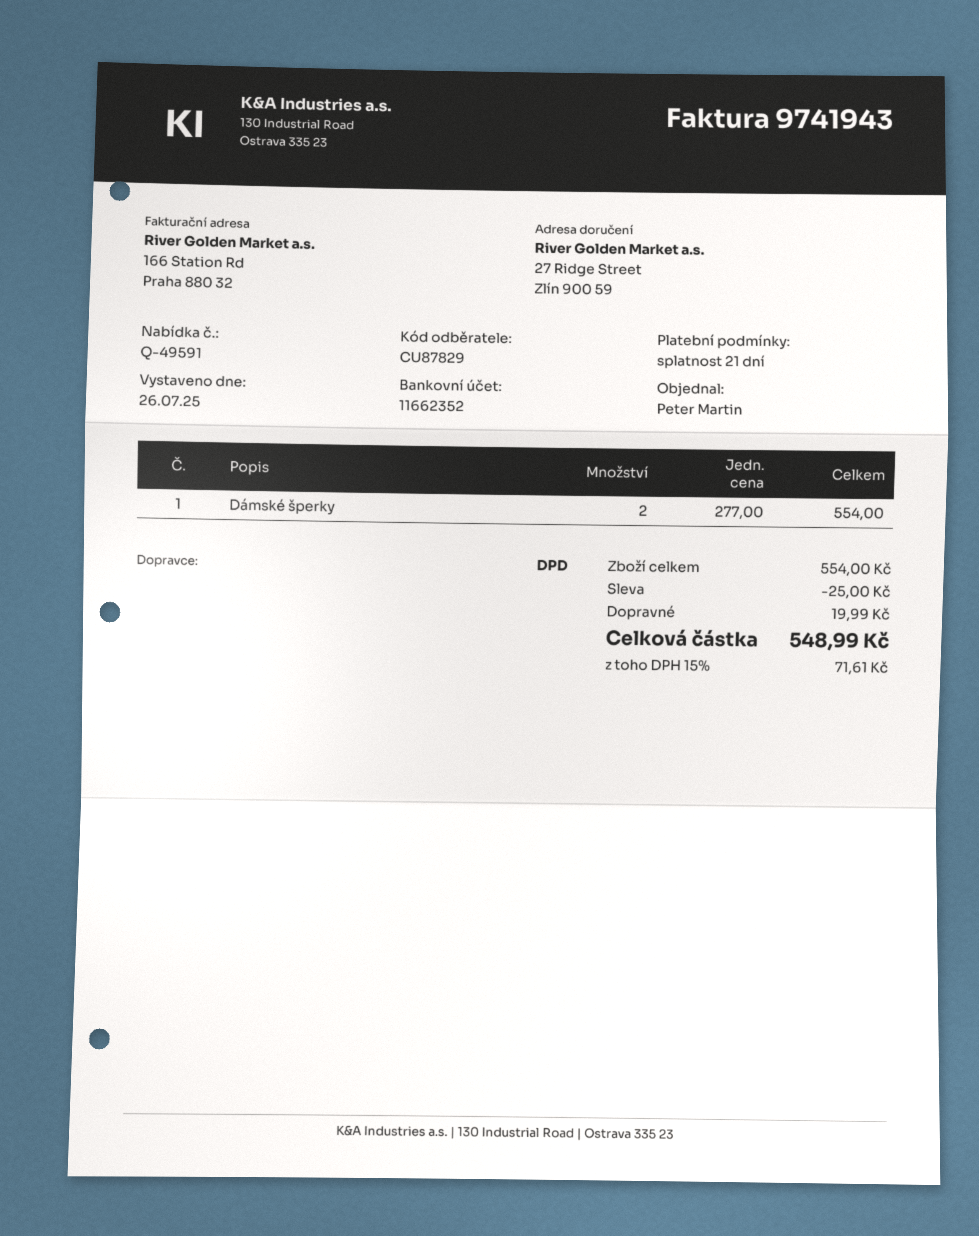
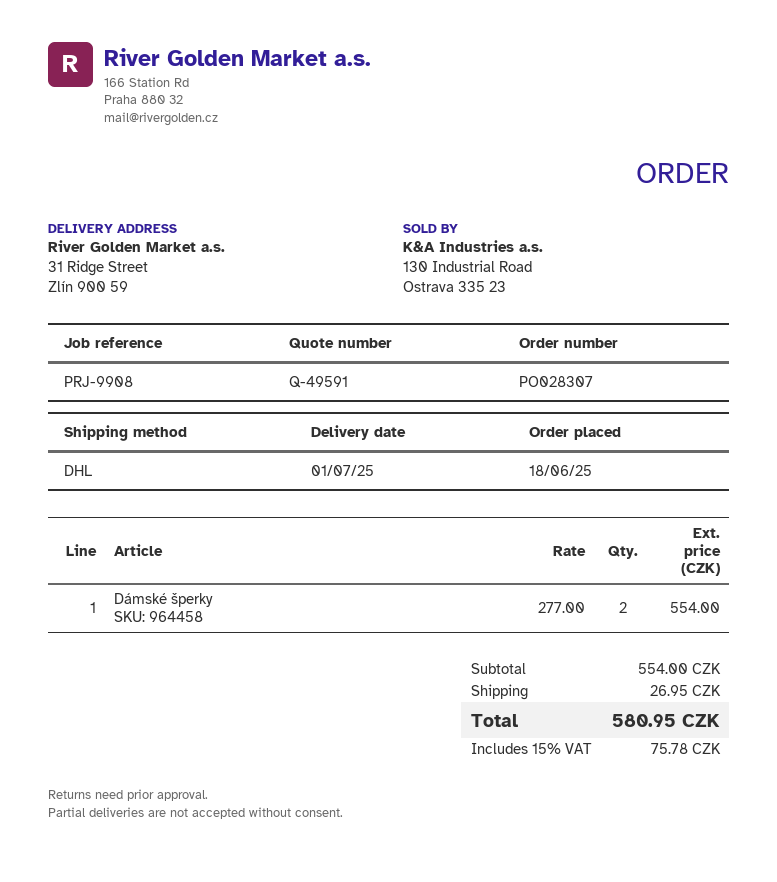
shipping method: DPD -> DHL
ship to: 27 Ridge Street, Zlín 900 59 -> 31 Ridge Street, Zlín 900 59
discount: 25.00 -> none
shipping: 19.99 -> 26.95
tax: 15% = 71.61 -> 15% = 75.78
total: 548.99 -> 580.95

